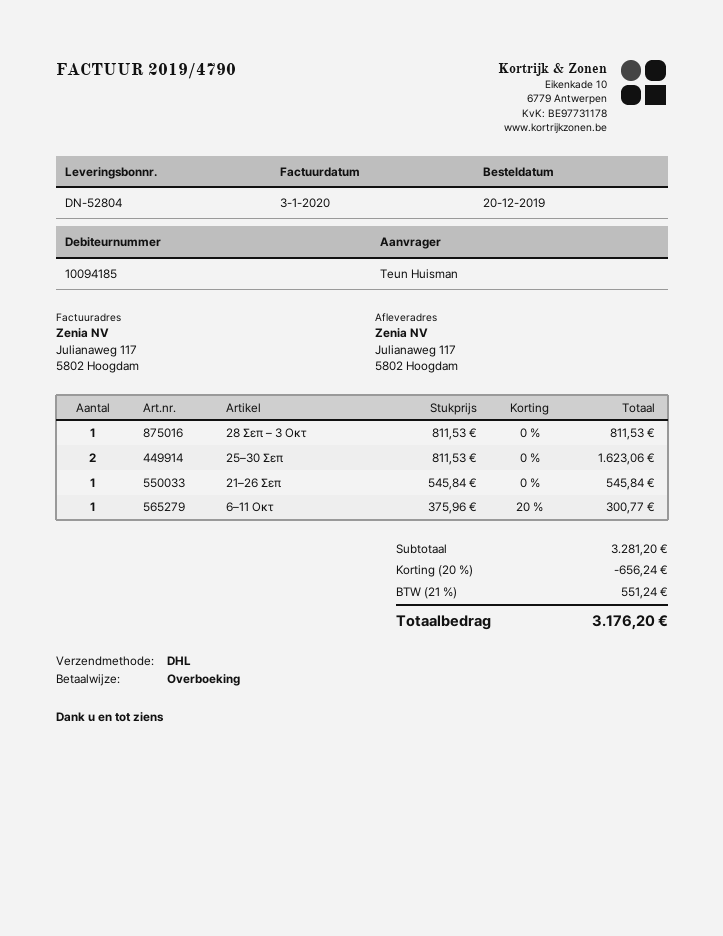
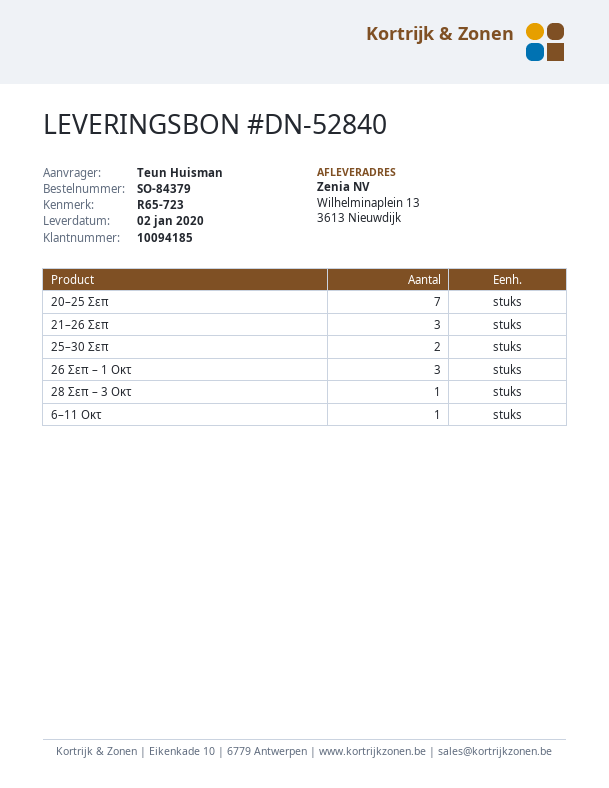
delivery note number: DN-52804 -> DN-52840
ship to: Julianaweg 117, 5802 Hoogdam -> Wilhelminaplein 13, 3613 Nieuwdijk
21–26 Σεπ: 1 -> 3
20–25 Σεπ: none -> 7
26 Σεπ – 1 Οκτ: none -> 3

